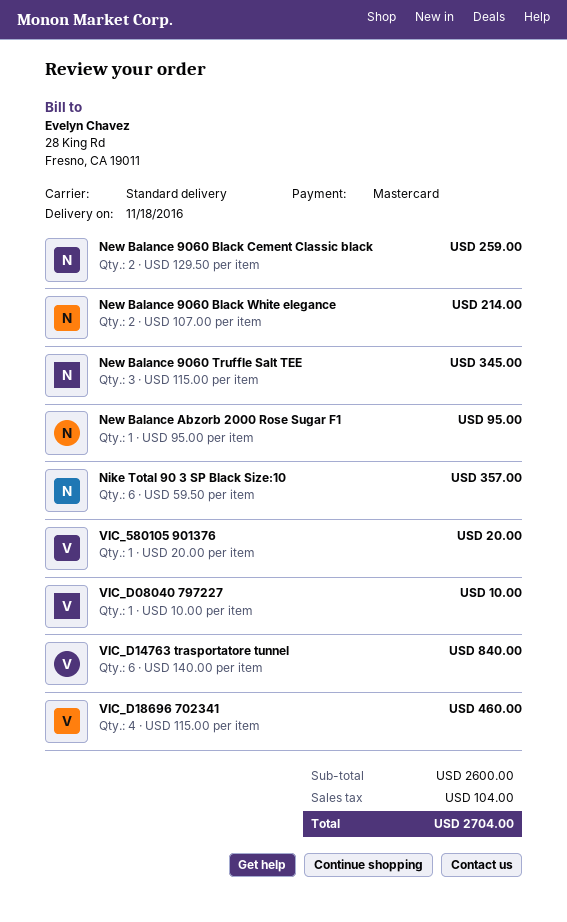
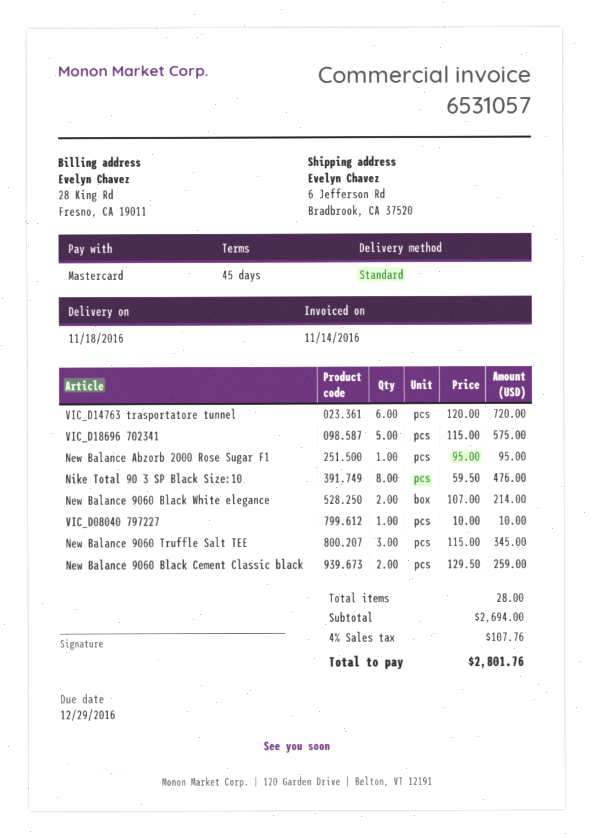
Nike Total 90 3 SP Black Size:10: 6 x 59.50 = 357.00 -> 8 x 59.50 = 476.00
VIC_580105 901376: 1 x 20.00 = 20.00 -> none
VIC_D14763 trasportatore tunnel: 6 x 140.00 = 840.00 -> 6 x 120.00 = 720.00
VIC_D18696 702341: 4 x 115.00 = 460.00 -> 5 x 115.00 = 575.00
subtotal: 2600.00 -> 2694.00
tax: 104.00 -> 107.76
total: 2704.00 -> 2801.76

